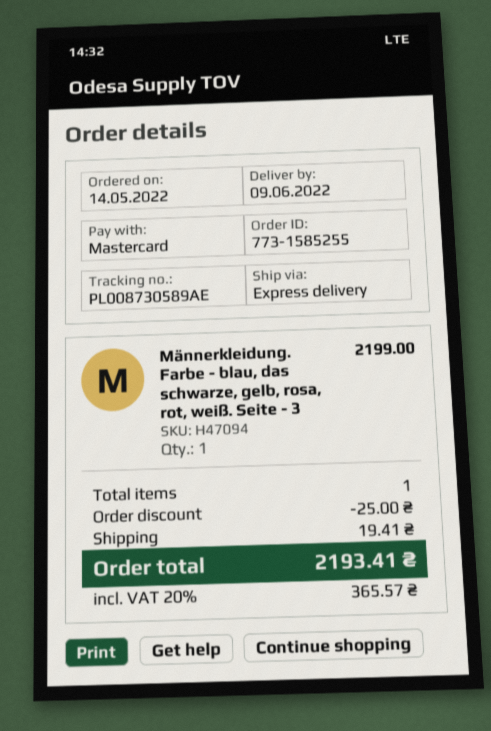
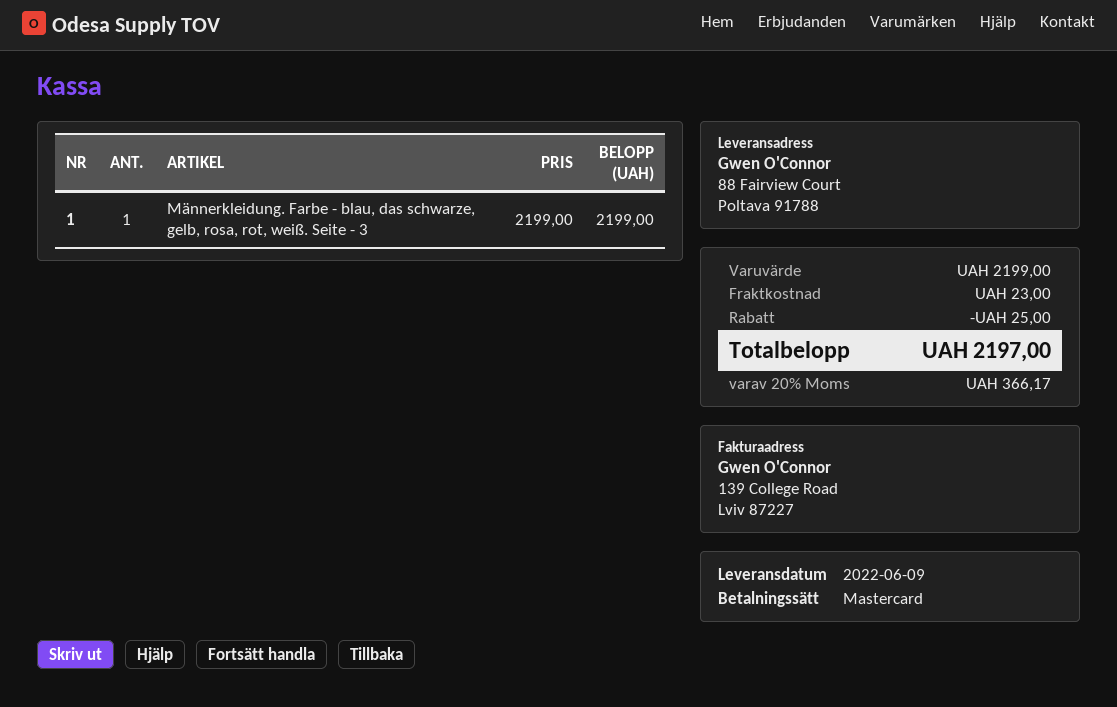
shipping: 19.41 -> 23.00
tax: 20% = 365.57 -> 20% = 366.17
total: 2193.41 -> 2197.00

